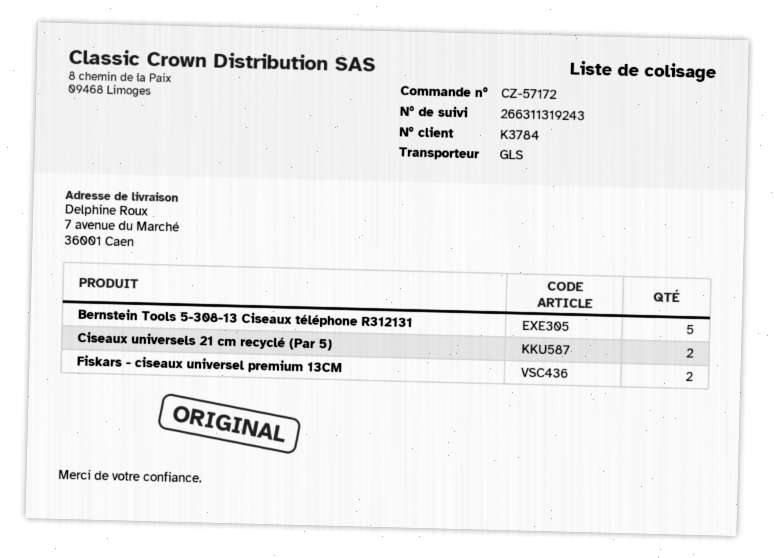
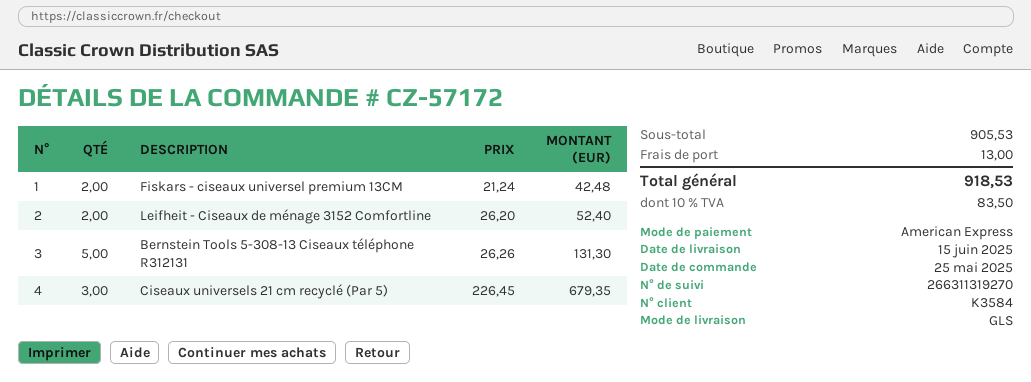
customer number: K3784 -> K3584
tracking number: 266311319243 -> 266311319270
Ciseaux universels 21 cm recyclé (Par 5): 2 -> 3
Leifheit - Ciseaux de ménage 3152 Comfortline: none -> 2

